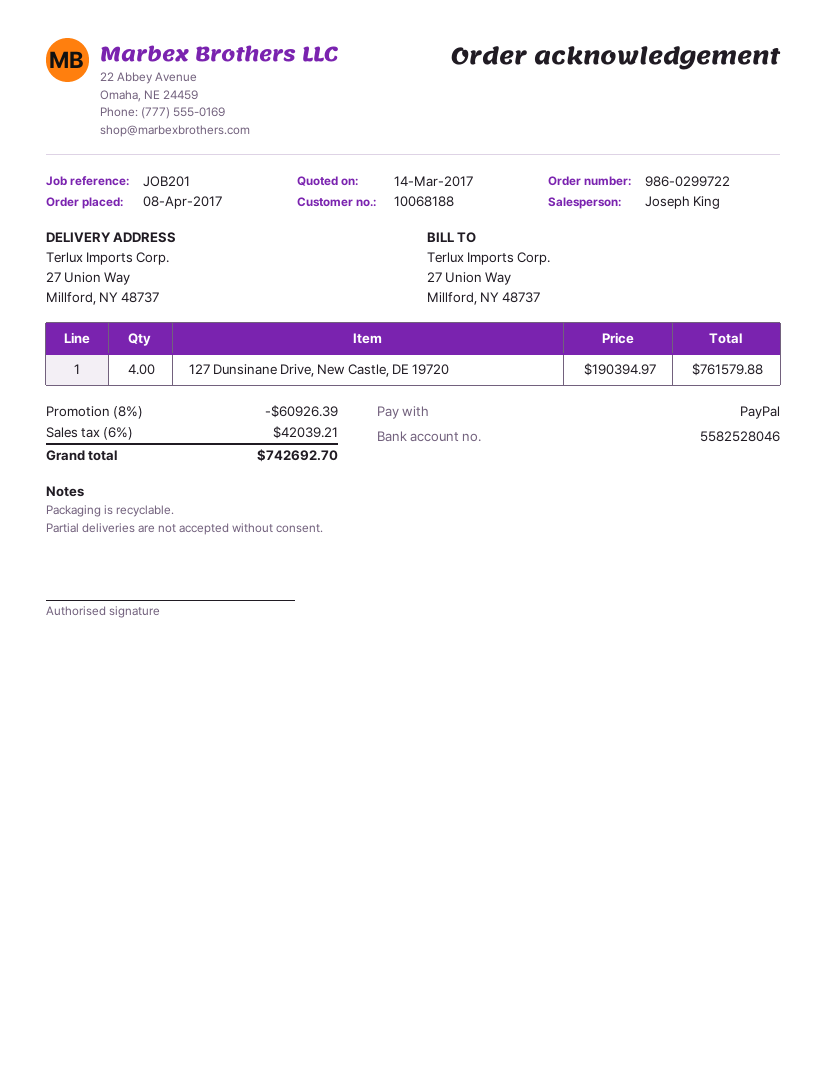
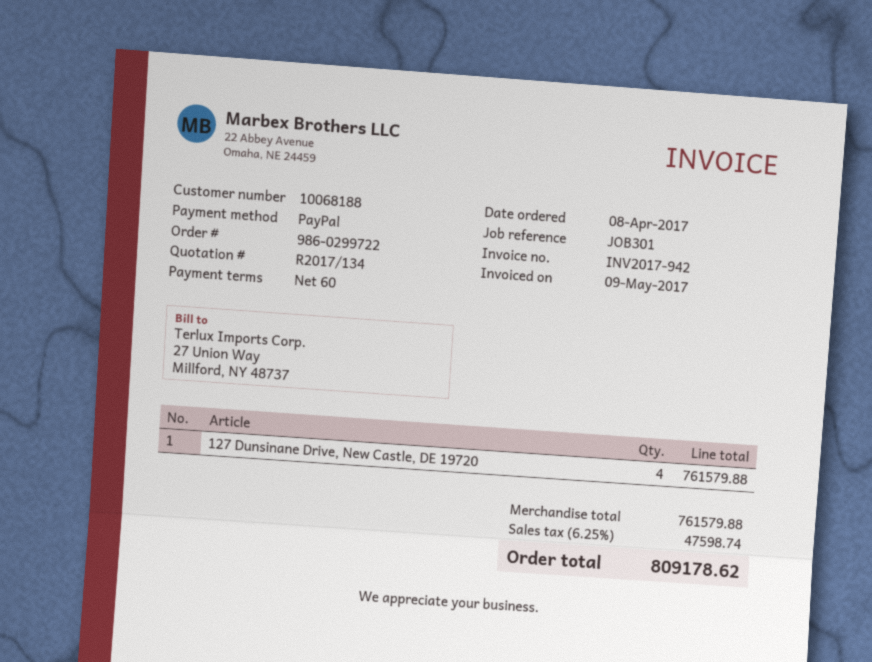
reference: JOB201 -> JOB301
discount: 8% = 60926.39 -> none
tax: 6% = 42039.21 -> 6.25% = 47598.74
total: 742692.70 -> 809178.62

